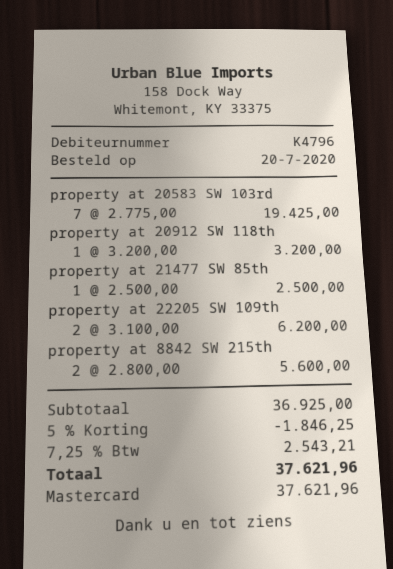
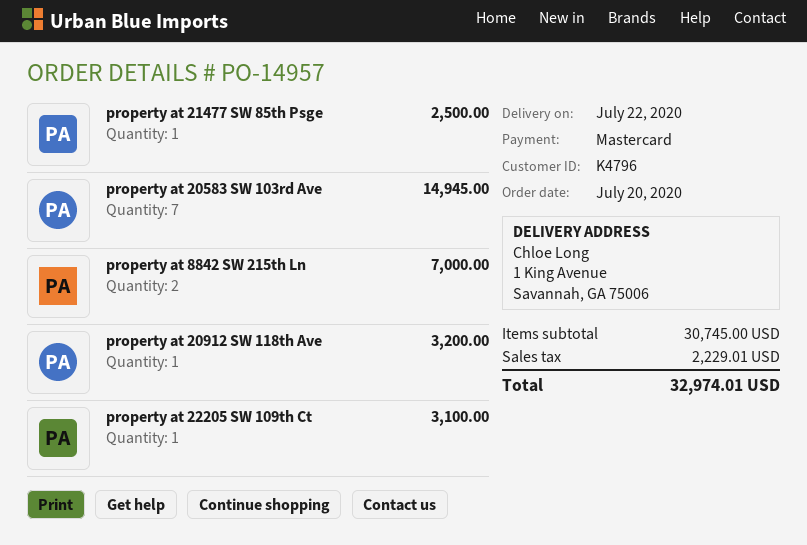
property at 20583 SW 103rd: 7 for 19425.00 -> 7 for 14945.00
property at 22205 SW 109th: 2 for 6200.00 -> 1 for 3100.00
property at 8842 SW 215th: 2 for 5600.00 -> 2 for 7000.00
subtotal: 36925.00 -> 30745.00
discount: 5% = 1846.25 -> none
tax: 2543.21 -> 2229.01
total: 37621.96 -> 32974.01

